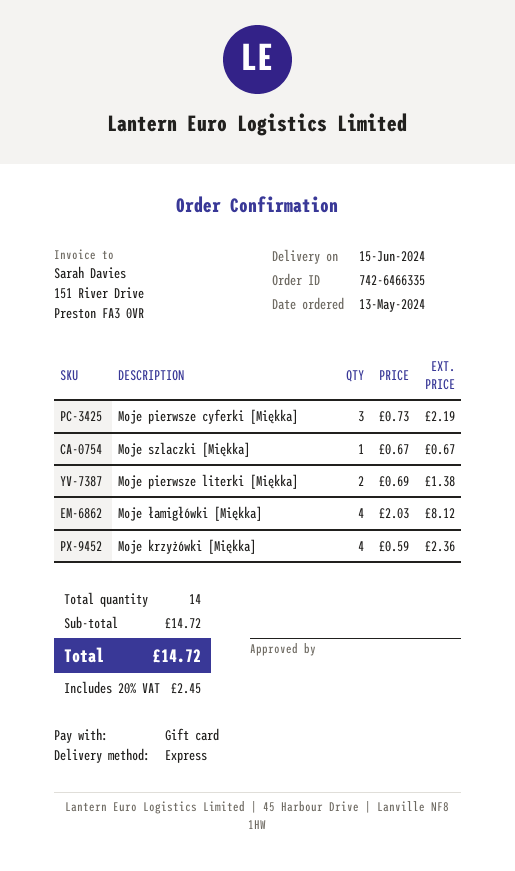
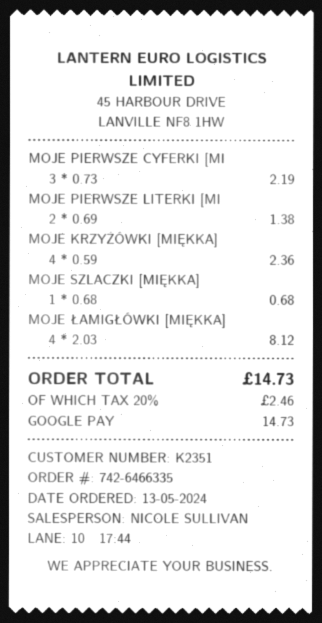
payment method: gift card -> Google Pay
Moje szlaczki [Miękka]: 1 x 0.67 = 0.67 -> 1 x 0.68 = 0.68
tax: 20% = 2.45 -> 20% = 2.46
total: 14.72 -> 14.73

